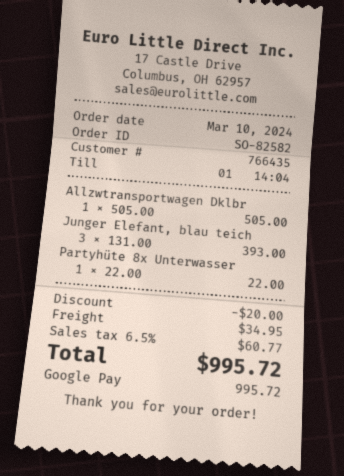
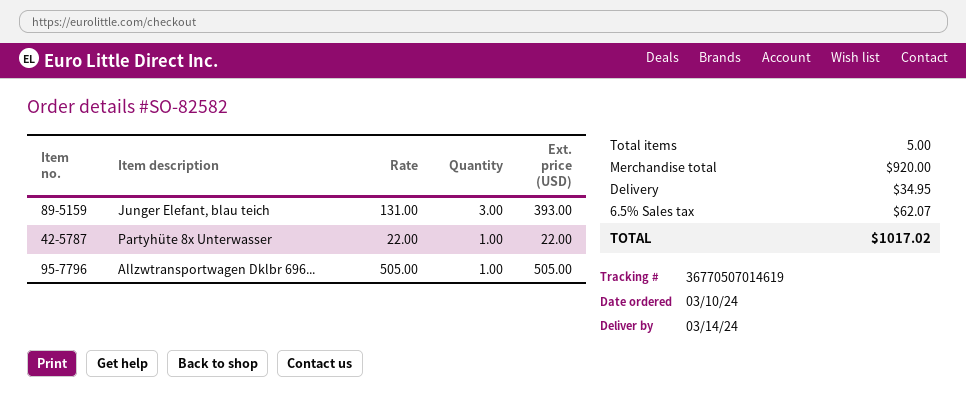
discount: 20.00 -> none
tax: 6.5% = 60.77 -> 6.5% = 62.07
total: 995.72 -> 1017.02

